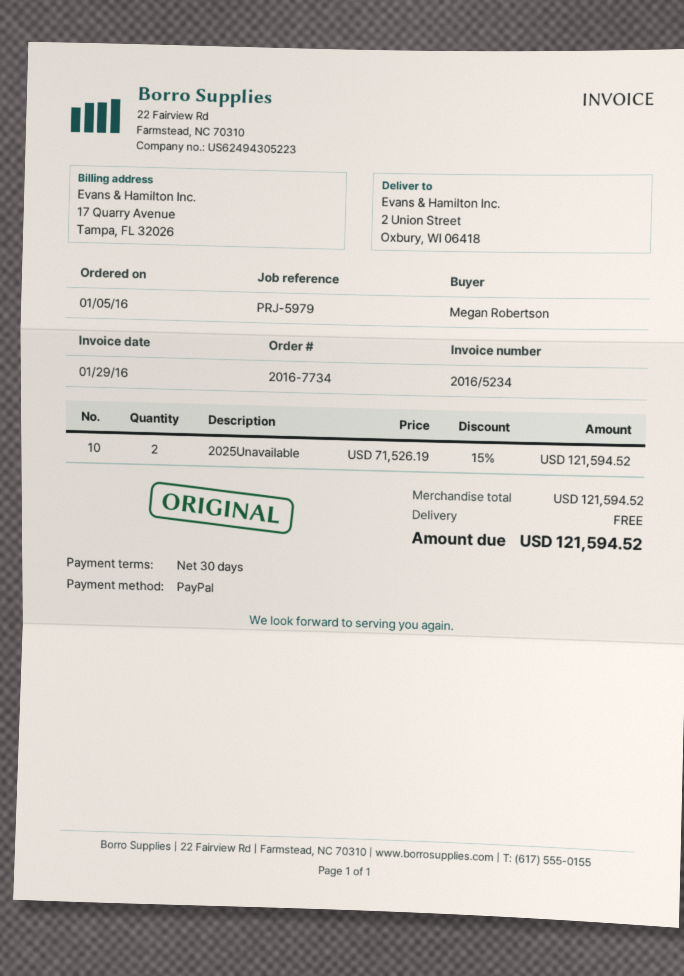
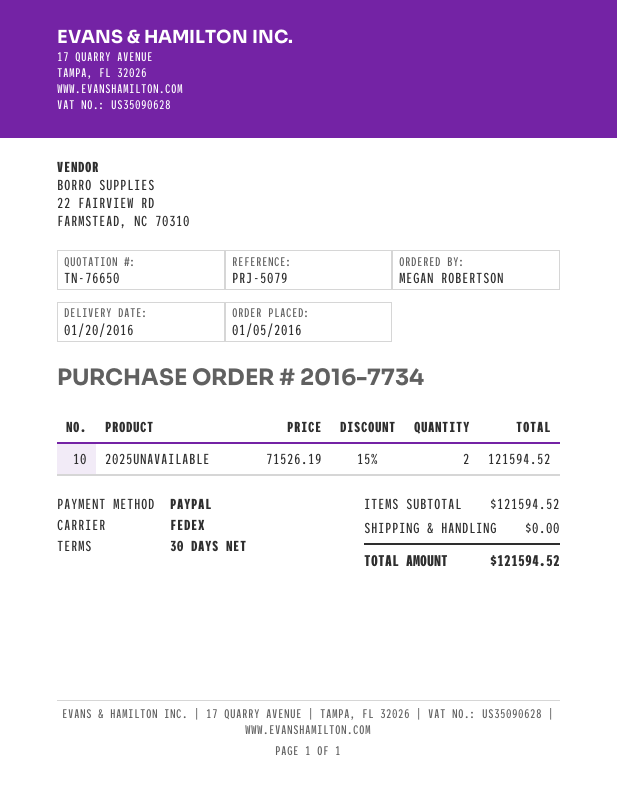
reference: PRJ-5979 -> PRJ-5079

